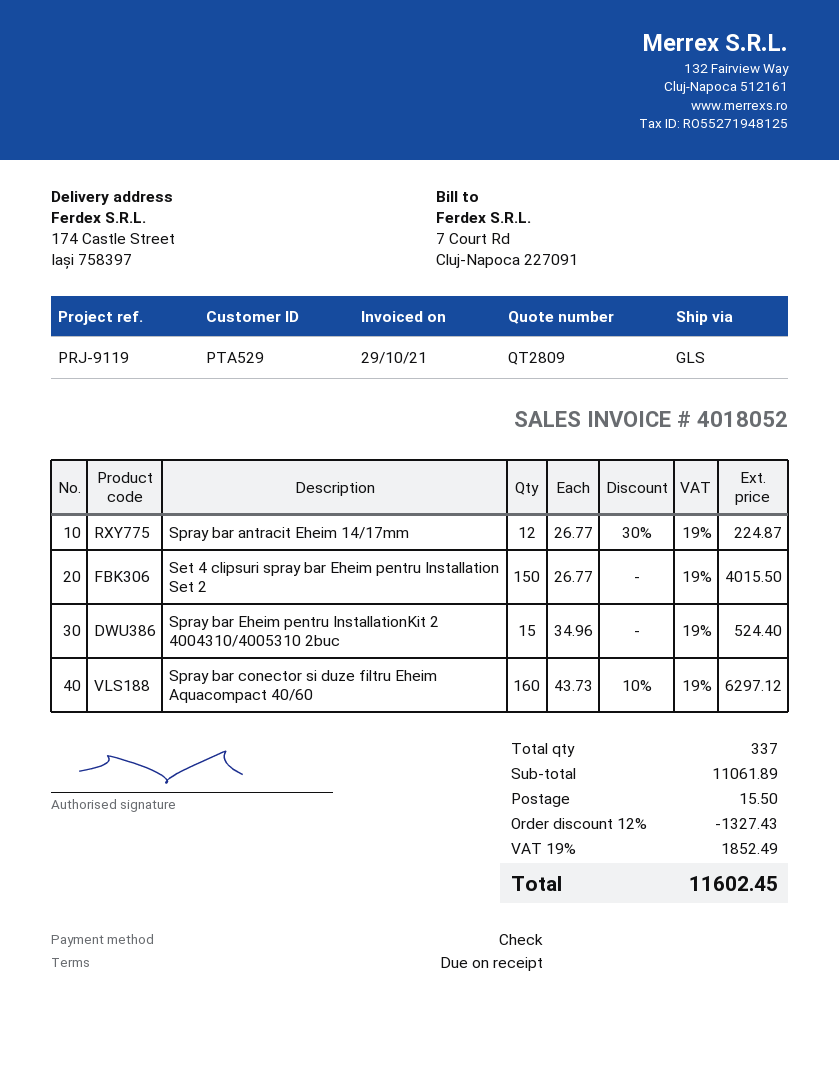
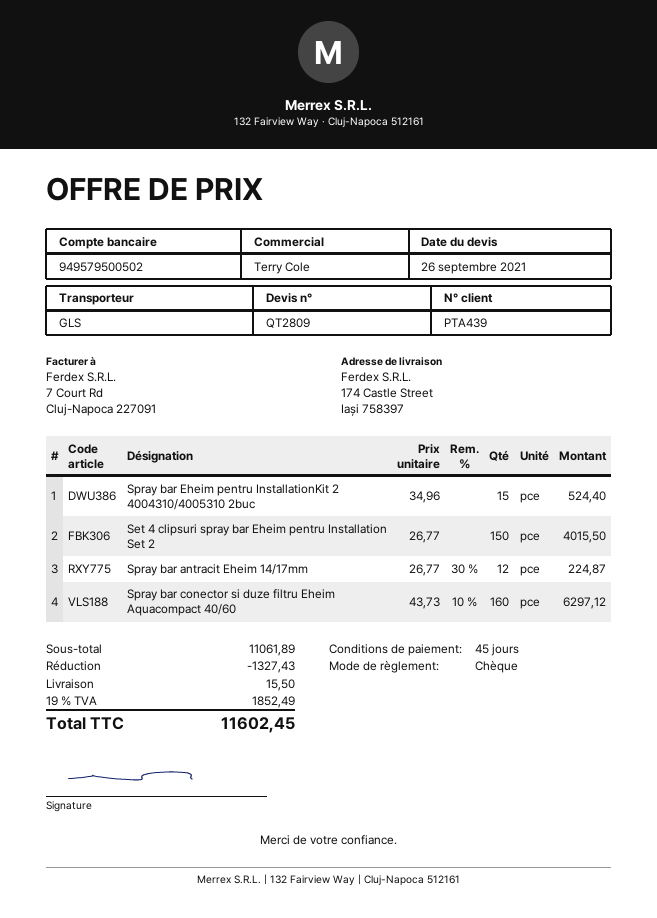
payment terms: on receipt -> 45 days
customer number: PTA529 -> PTA439

